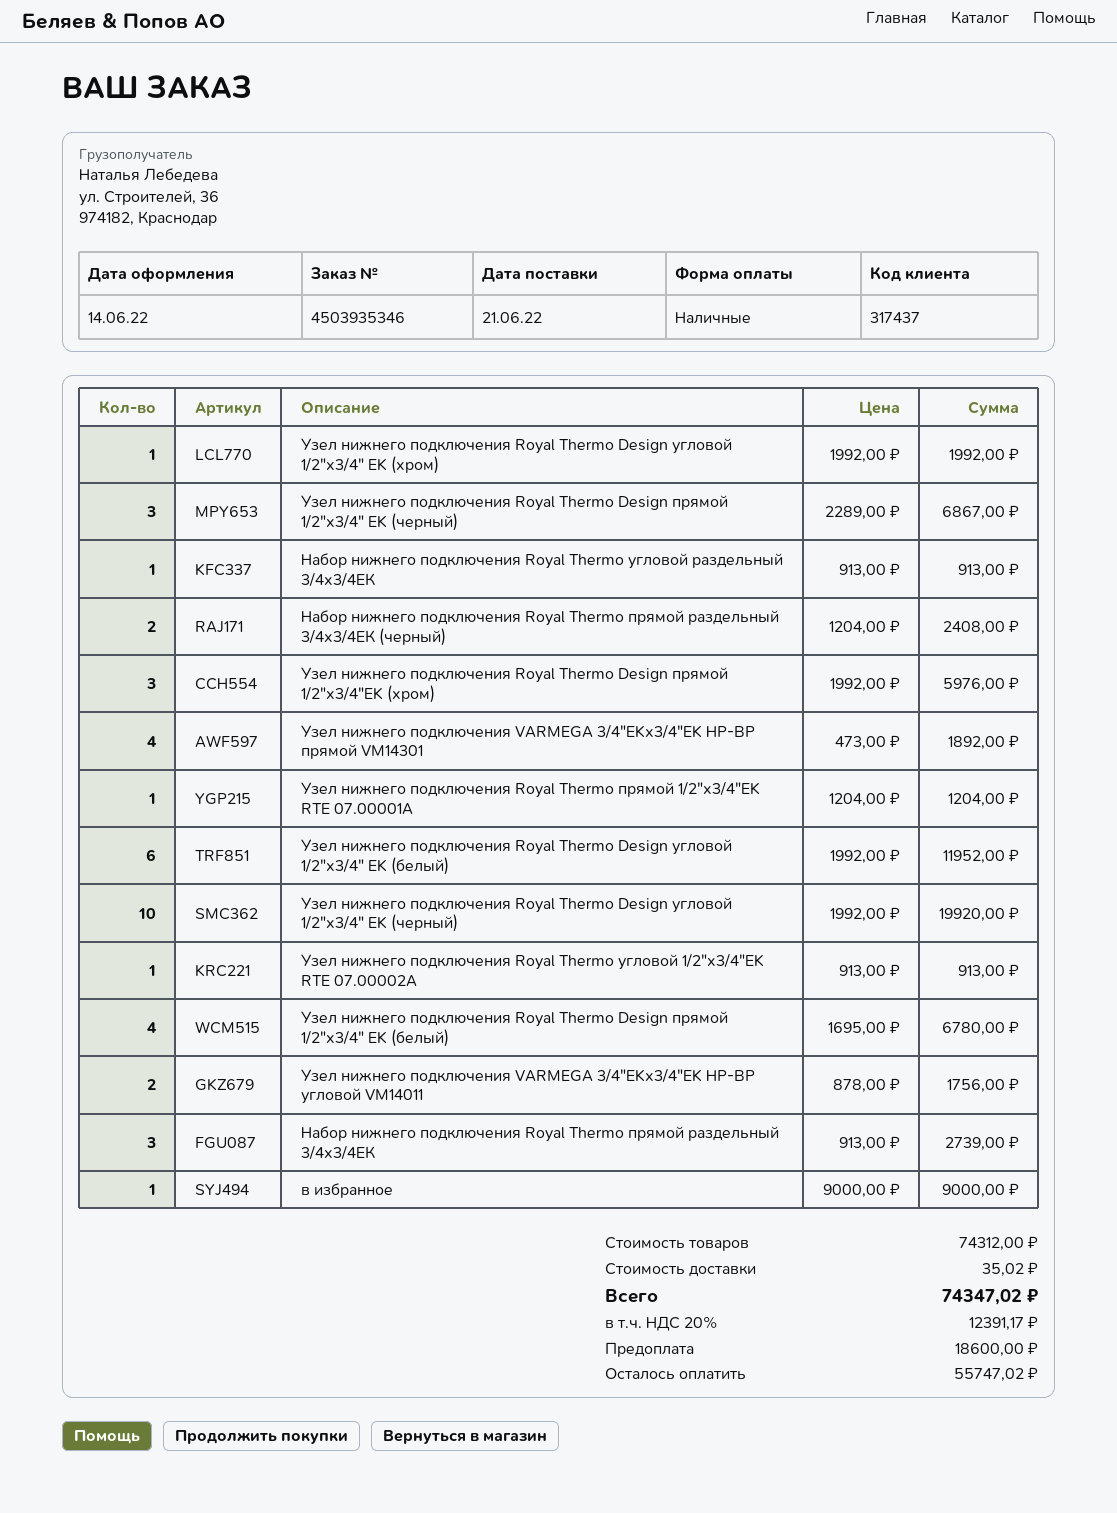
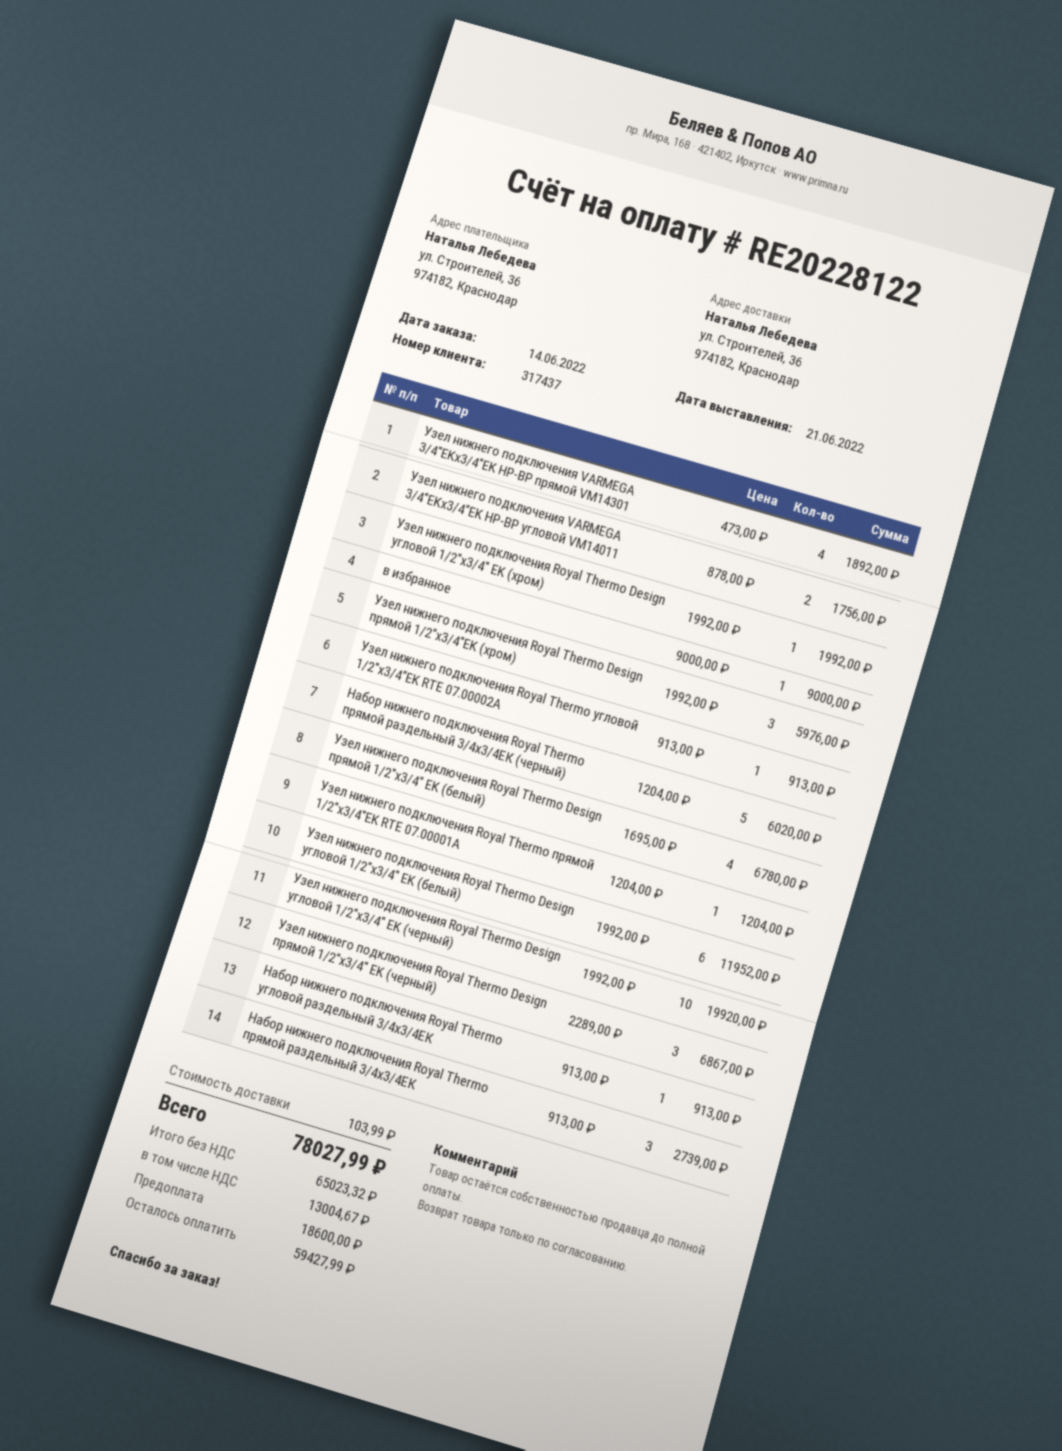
Набор нижнего подключения Royal Thermo прямой раздельный 3/4х3/4ЕК (черный): 2 x 1204.00 = 2408.00 -> 5 x 1204.00 = 6020.00
shipping: 35.02 -> 103.99
tax: 12391.17 -> 13004.67
total: 74347.02 -> 78027.99
balance: 55747.02 -> 59427.99

